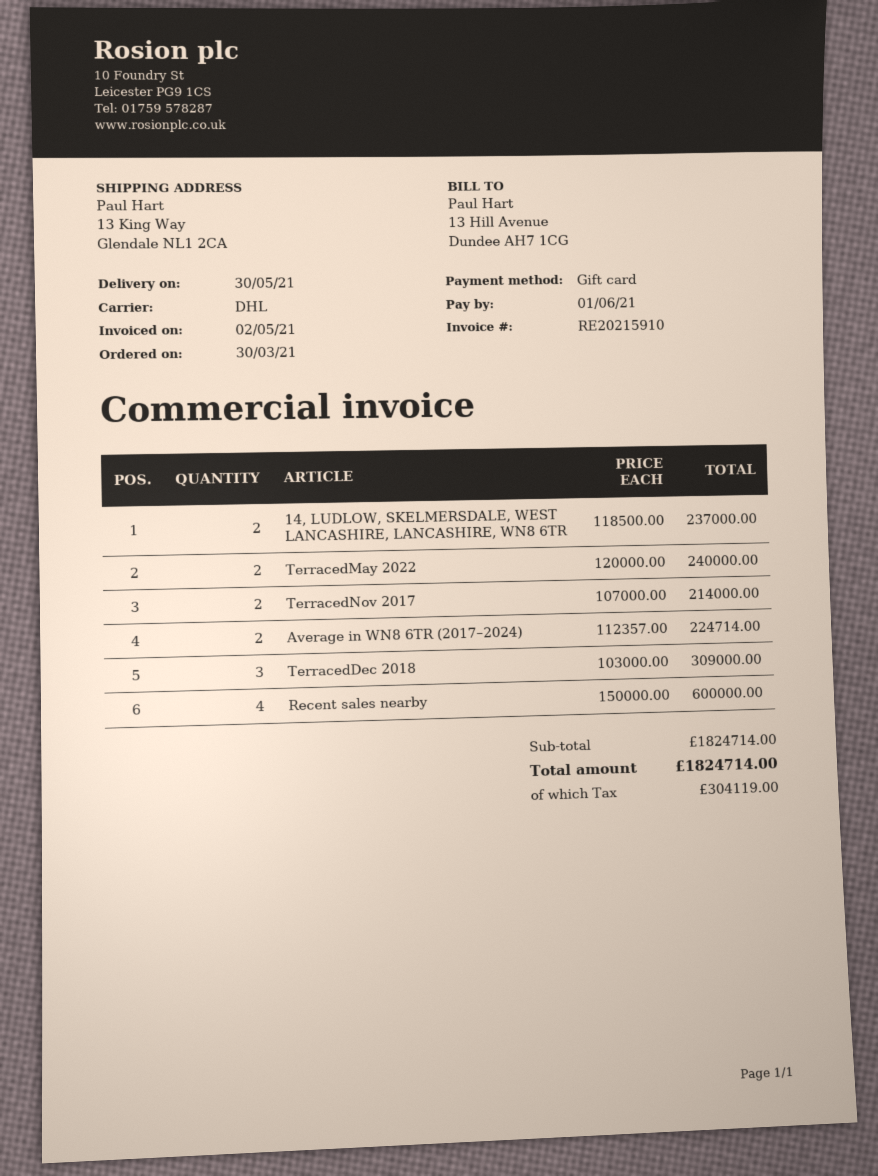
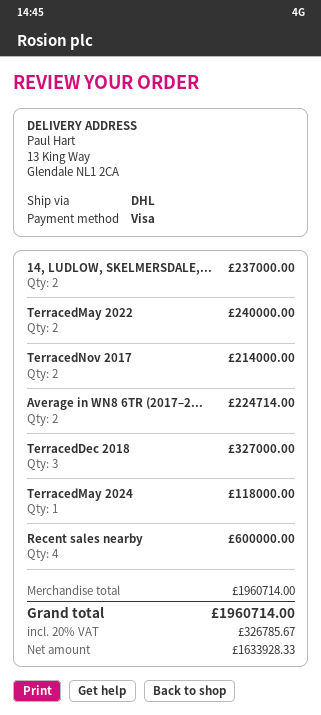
payment method: gift card -> Visa
TerracedDec 2018: 3 for 309000.00 -> 3 for 327000.00
TerracedMay 2024: none -> 1 for 118000.00
subtotal: 1824714.00 -> 1960714.00
tax: 304119.00 -> 326785.67
total: 1824714.00 -> 1960714.00

